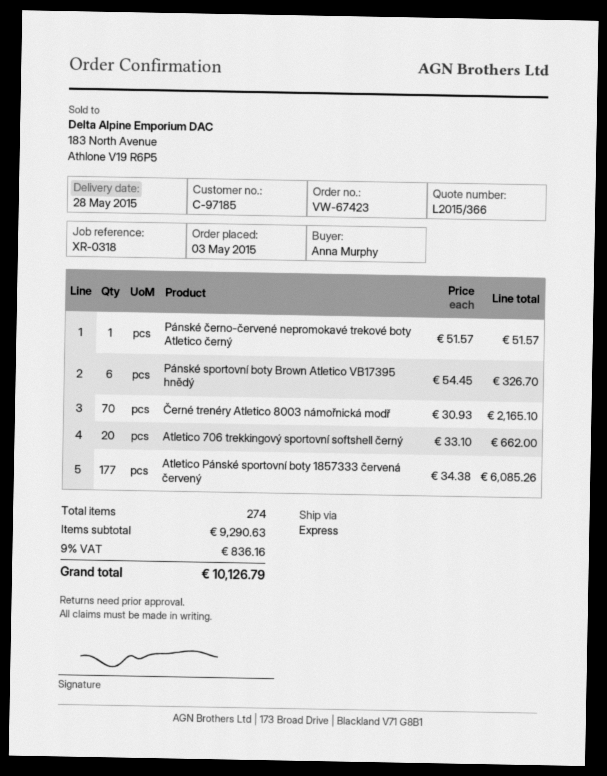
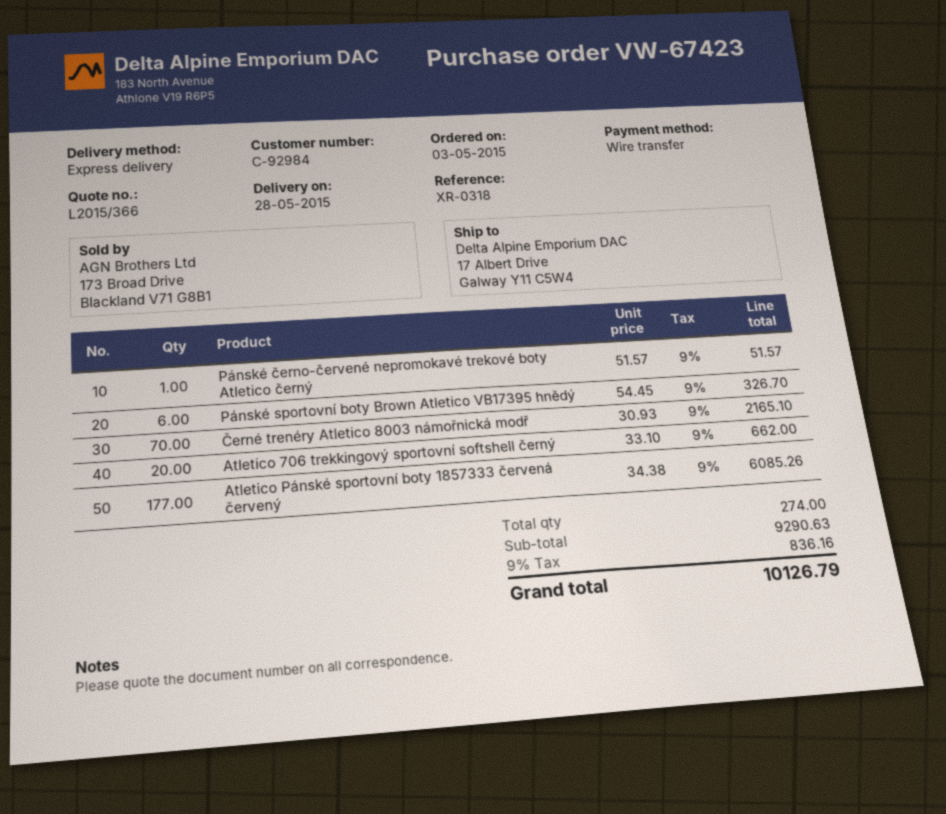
customer number: C-97185 -> C-92984

